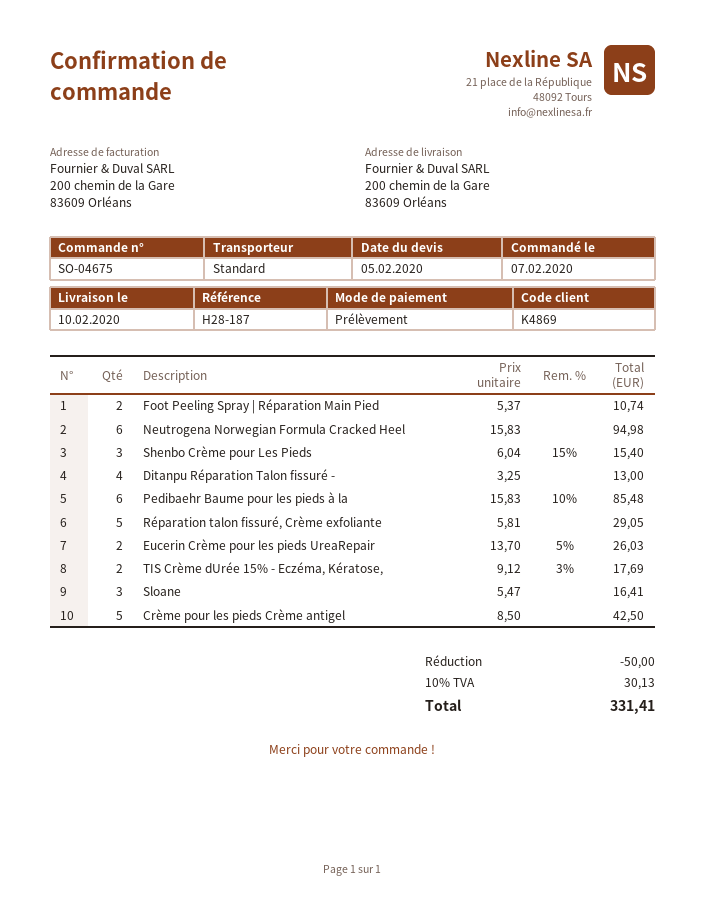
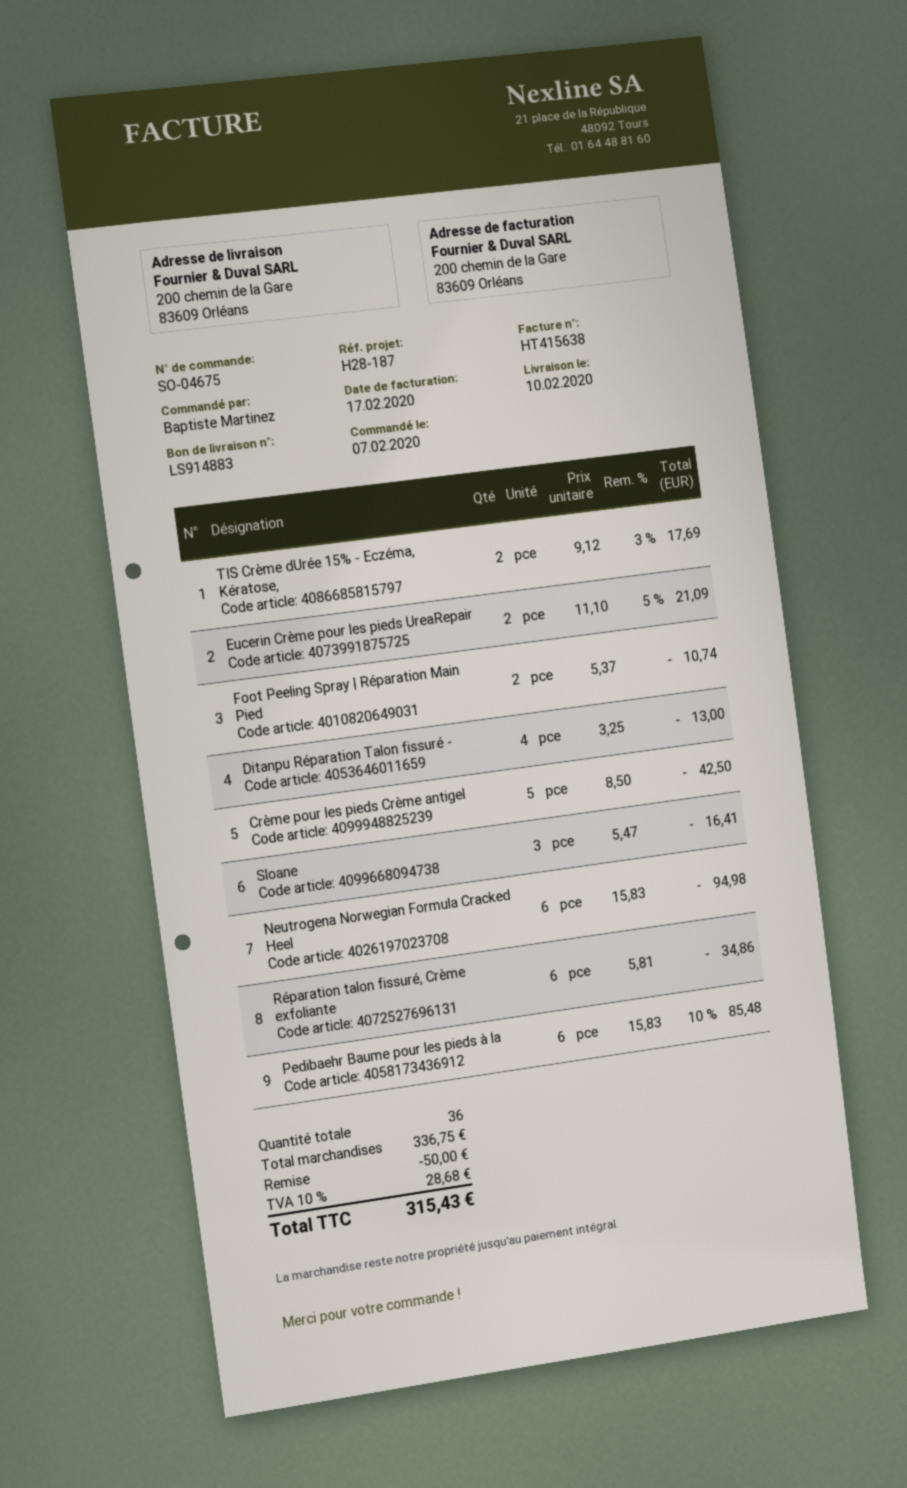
Shenbo Crème pour Les Pieds: 3 x 6.04 - 15% = 15.40 -> none
Réparation talon fissuré, Crème exfoliante: 5 x 5.81 = 29.05 -> 6 x 5.81 = 34.86
Eucerin Crème pour les pieds UreaRepair: 2 x 13.70 - 5% = 26.03 -> 2 x 11.10 - 5% = 21.09
tax: 10% = 30.13 -> 10% = 28.68
total: 331.41 -> 315.43

